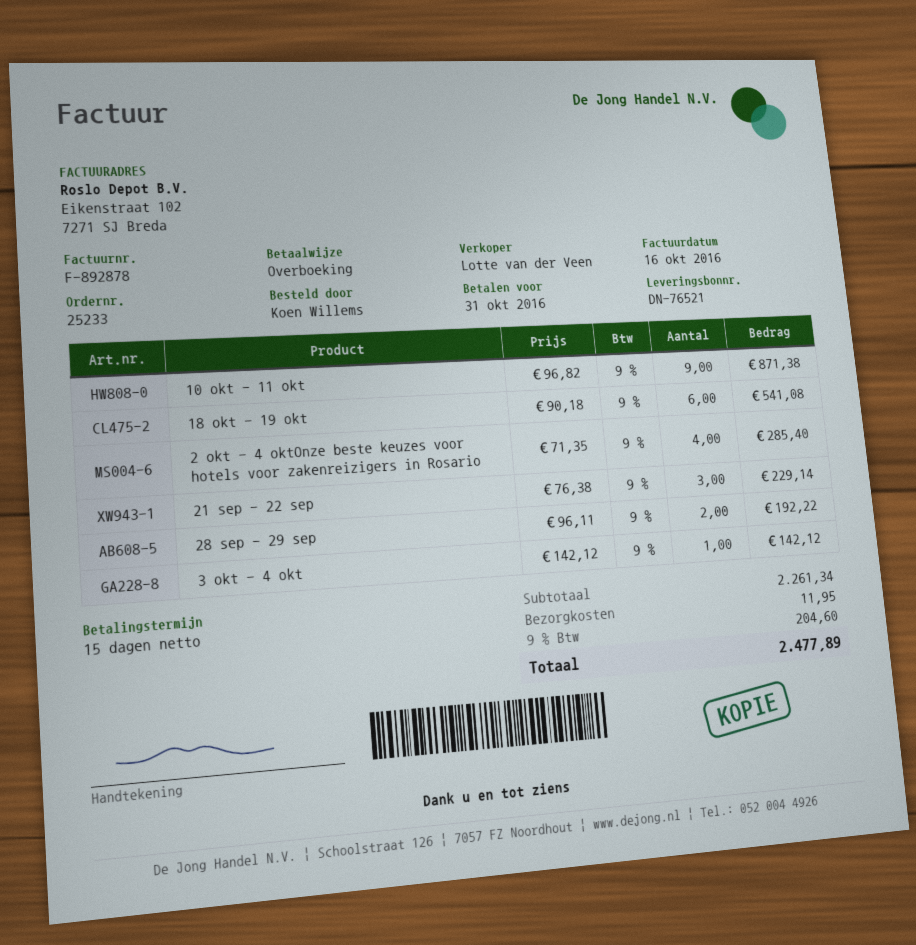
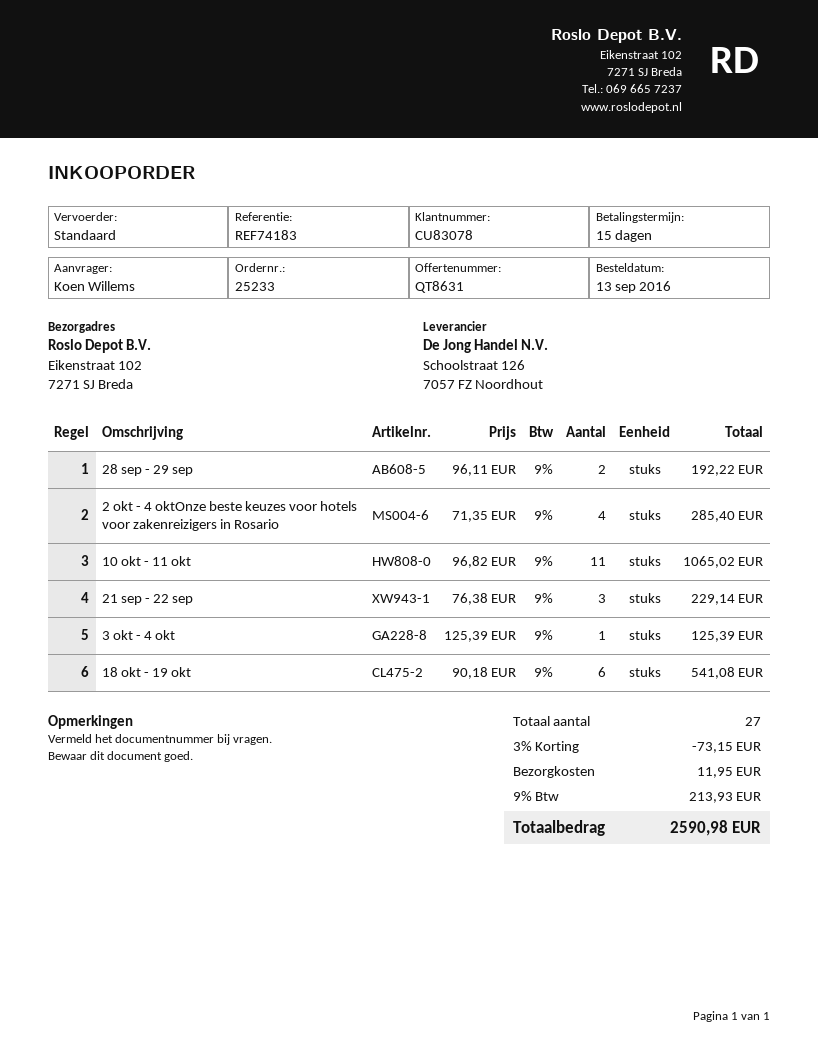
10 okt - 11 okt: 9 x 96.82 = 871.38 -> 11 x 96.82 = 1065.02
3 okt - 4 okt: 1 x 142.12 = 142.12 -> 1 x 125.39 = 125.39
discount: none -> 3% = 73.15
tax: 9% = 204.60 -> 9% = 213.93
total: 2477.89 -> 2590.98

